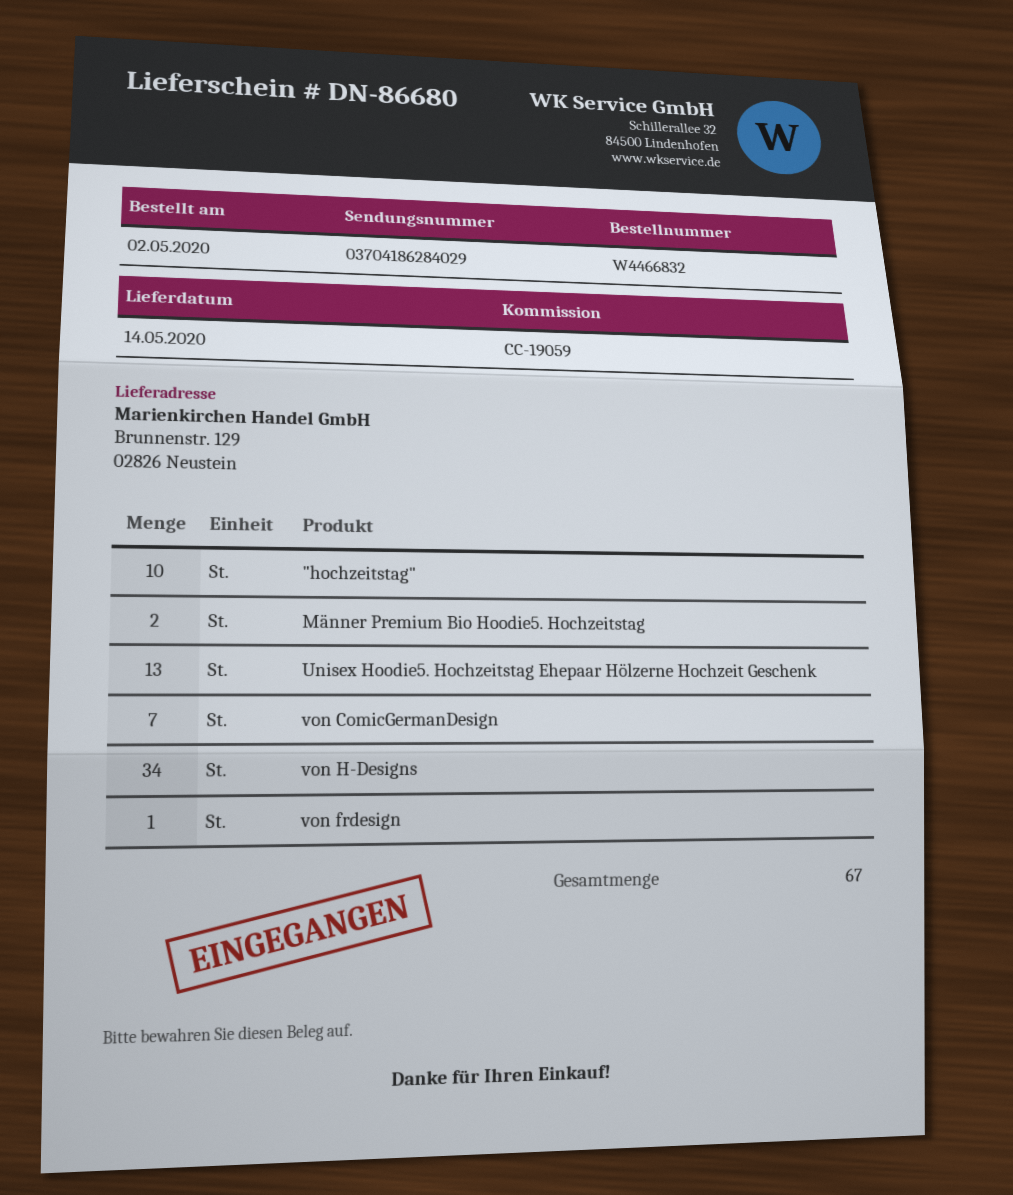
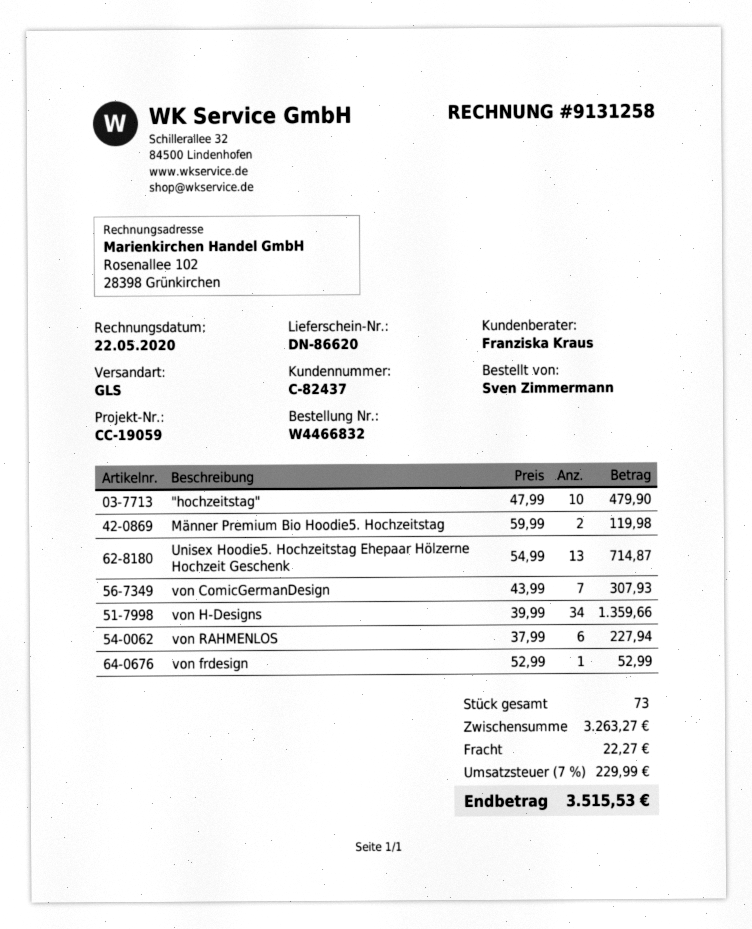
delivery note number: DN-86680 -> DN-86620
von RAHMENLOS: none -> 6
total quantity: 67 -> 73

